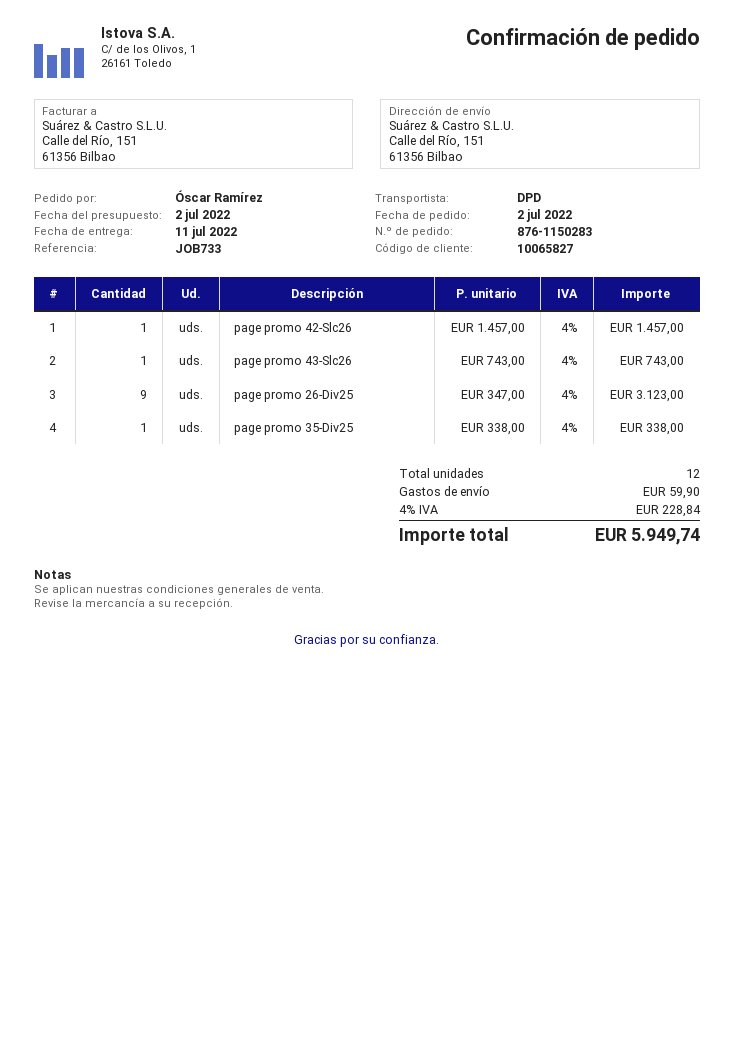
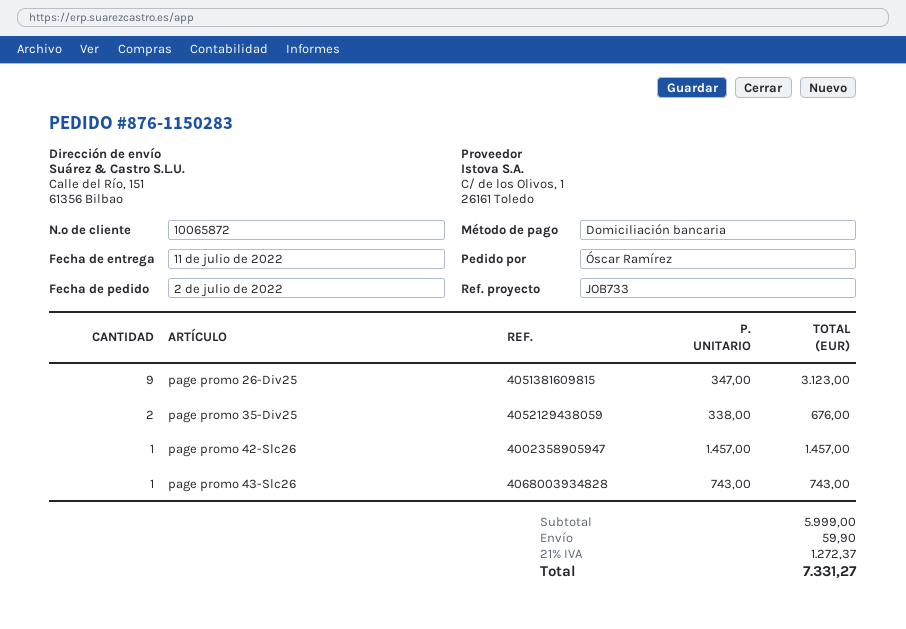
customer number: 10065827 -> 10065872
page promo 35-Div25: 1 x 338.00 = 338.00 -> 2 x 338.00 = 676.00
tax: 4% = 228.84 -> 21% = 1272.37
total: 5949.74 -> 7331.27

